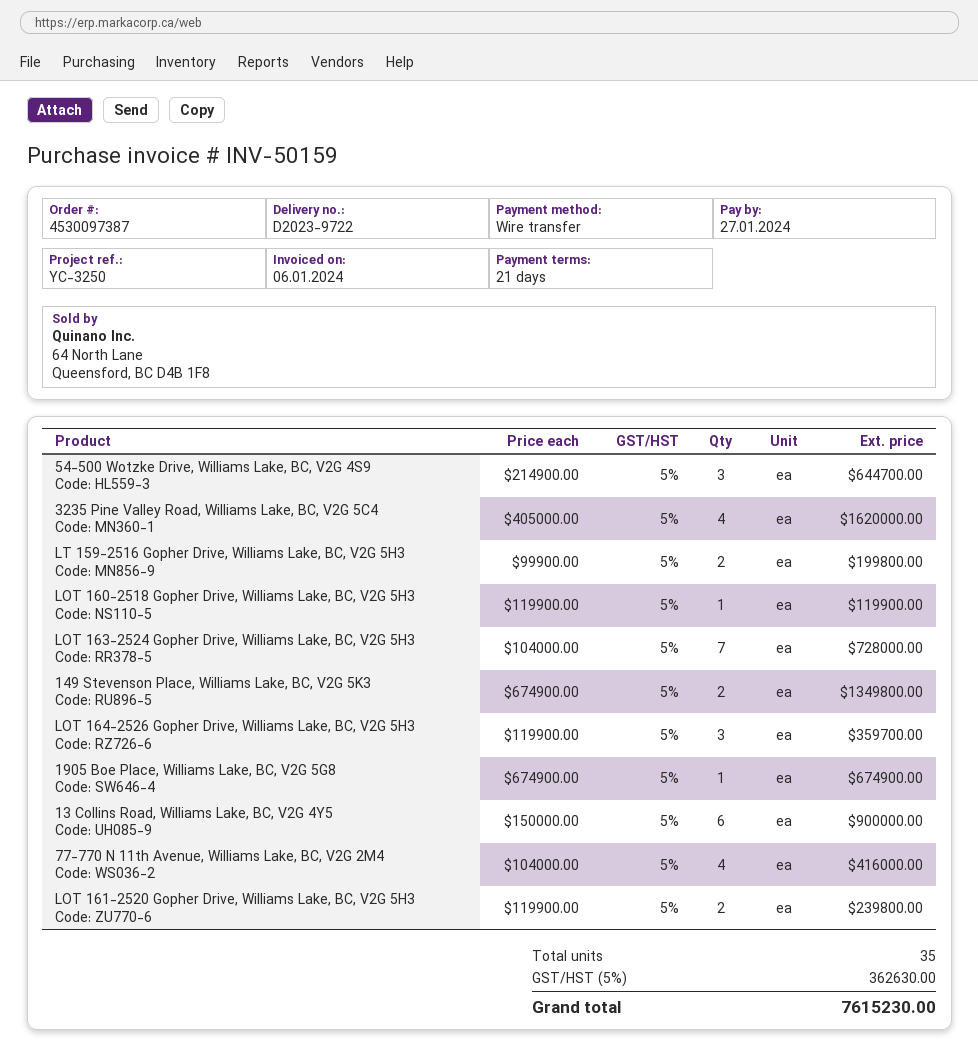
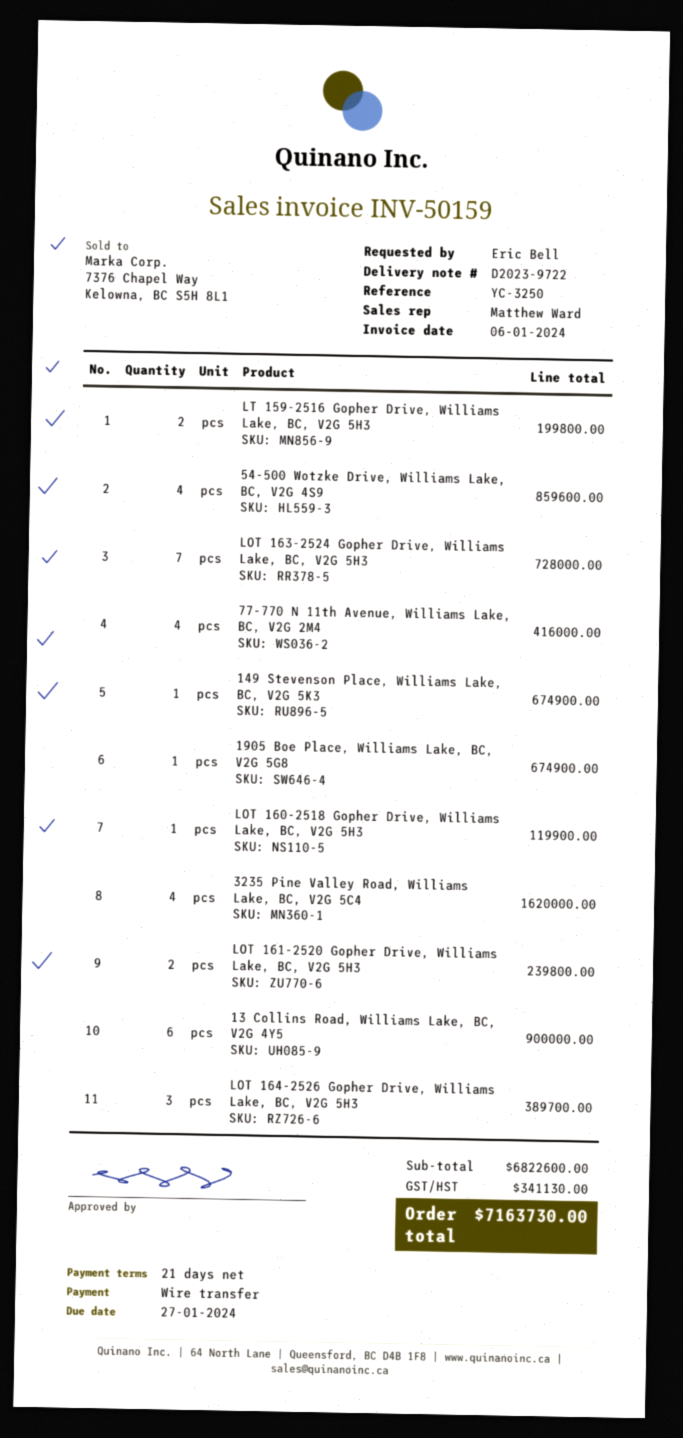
54-500 Wotzke Drive, Williams Lake, BC, V2G 4S9: 3 for 644700.00 -> 4 for 859600.00
149 Stevenson Place, Williams Lake, BC, V2G 5K3: 2 for 1349800.00 -> 1 for 674900.00
LOT 164-2526 Gopher Drive, Williams Lake, BC, V2G 5H3: 3 for 359700.00 -> 3 for 389700.00
tax: 362630.00 -> 341130.00
total: 7615230.00 -> 7163730.00

